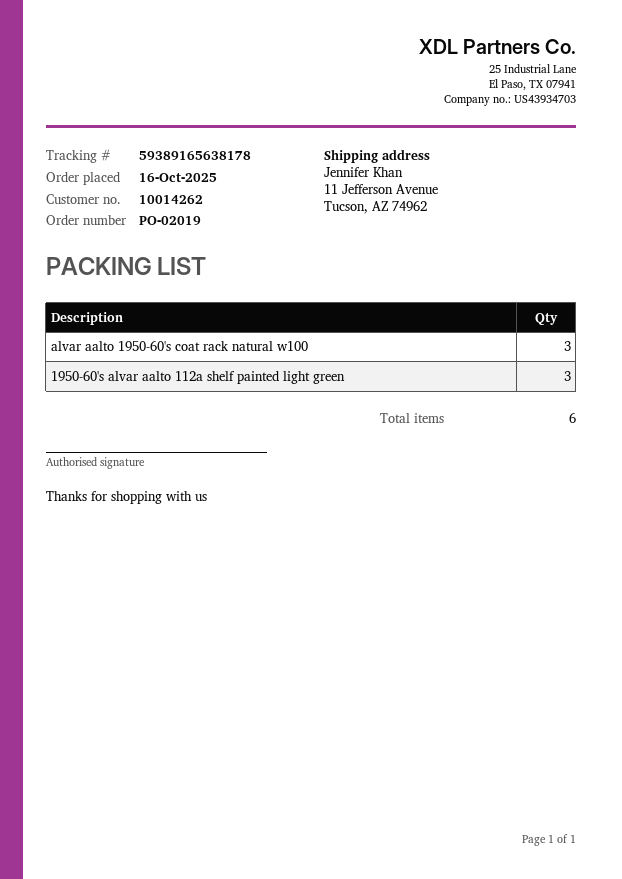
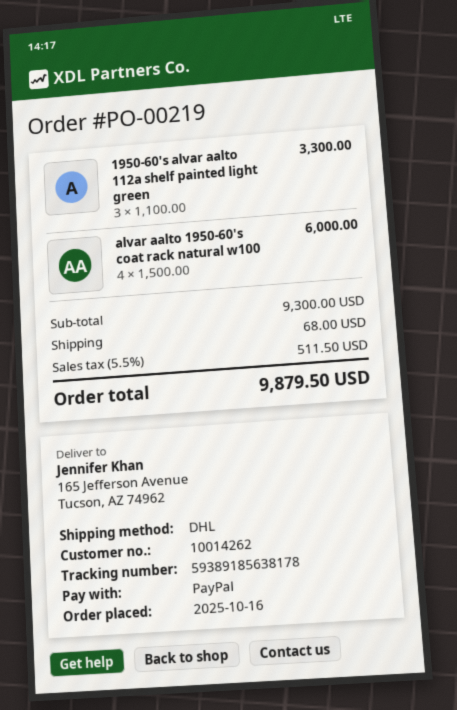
order number: PO-02019 -> PO-00219
tracking number: 59389165638178 -> 59389185638178
ship to: 11 Jefferson Avenue, Tucson, AZ 74962 -> 165 Jefferson Avenue, Tucson, AZ 74962
alvar aalto 1950-60's coat rack natural w100: 3 -> 4

